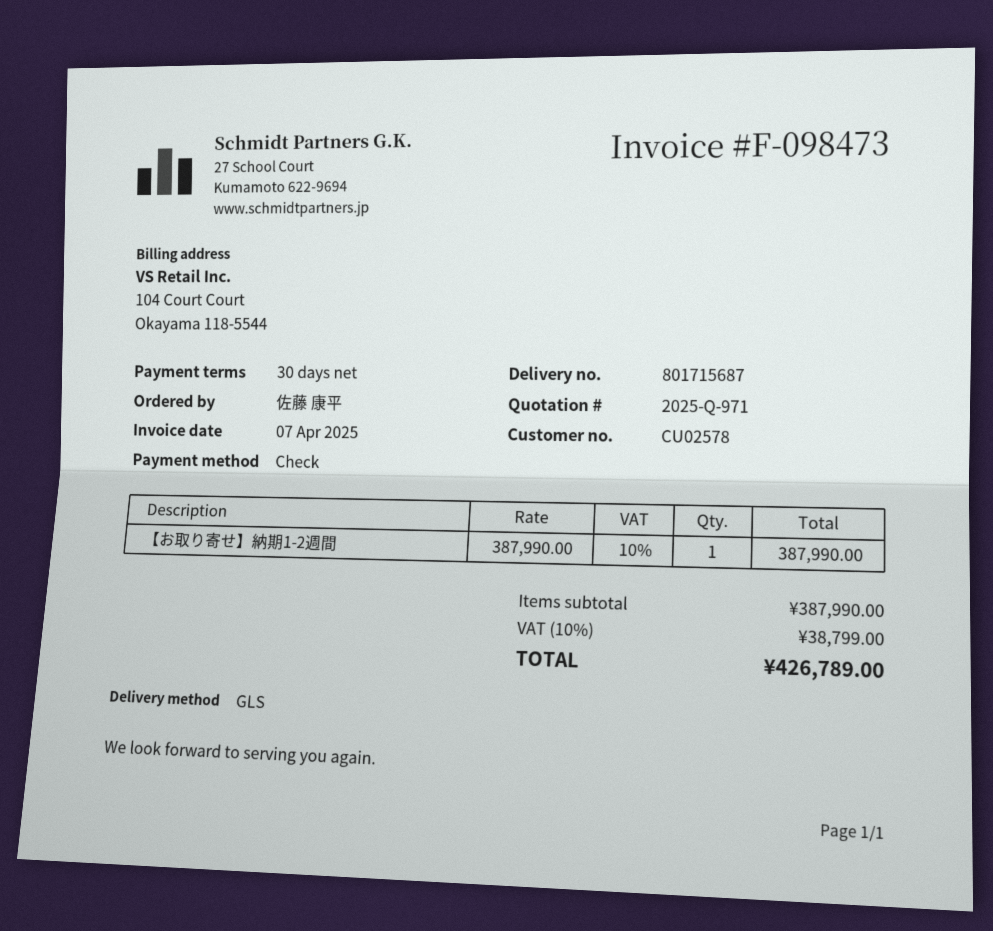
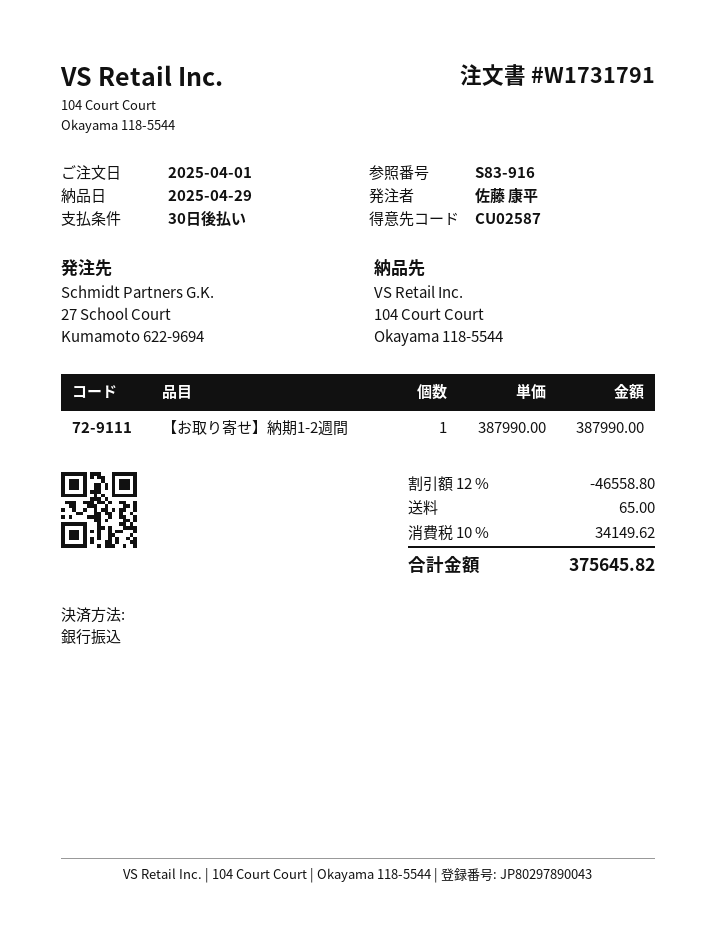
customer number: CU02578 -> CU02587
payment method: cheque -> bank transfer
discount: none -> 12% = 46558.80
shipping: none -> 65.00
tax: 10% = 38799.00 -> 10% = 34149.62
total: 426789.00 -> 375645.82

